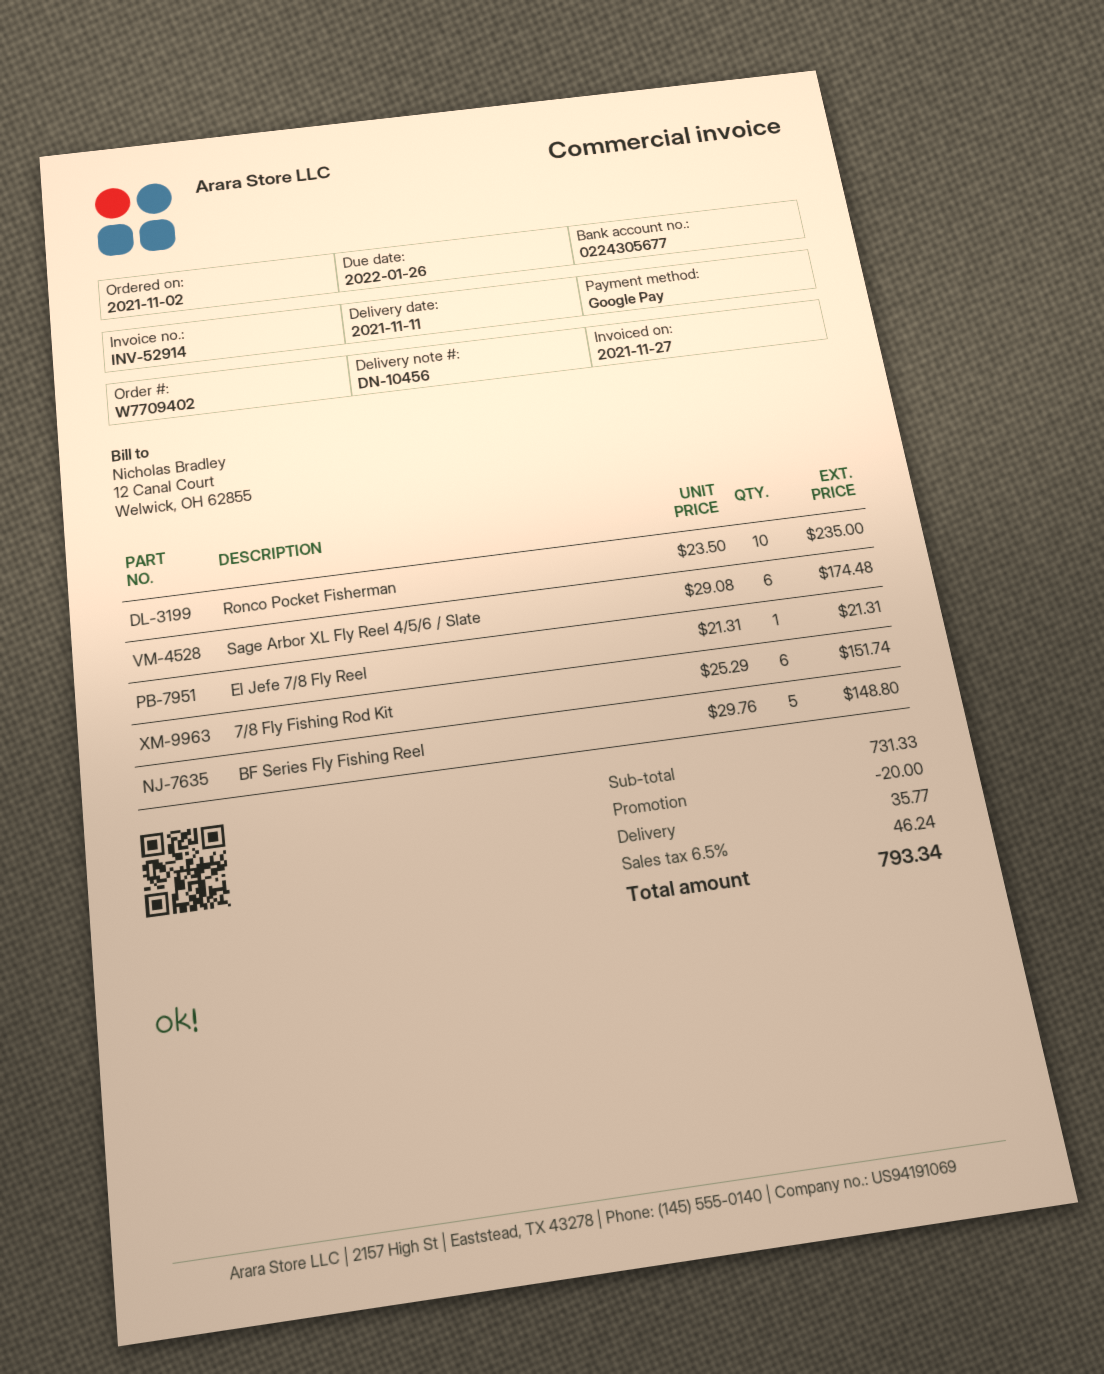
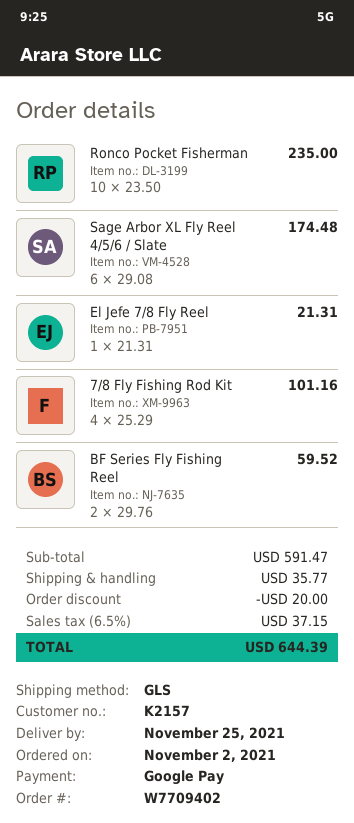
delivery date: 2021-11-11 -> 2021-11-25
7/8 Fly Fishing Rod Kit: 6 x 25.29 = 151.74 -> 4 x 25.29 = 101.16
BF Series Fly Fishing Reel: 5 x 29.76 = 148.80 -> 2 x 29.76 = 59.52
subtotal: 731.33 -> 591.47
tax: 6.5% = 46.24 -> 6.5% = 37.15
total: 793.34 -> 644.39

